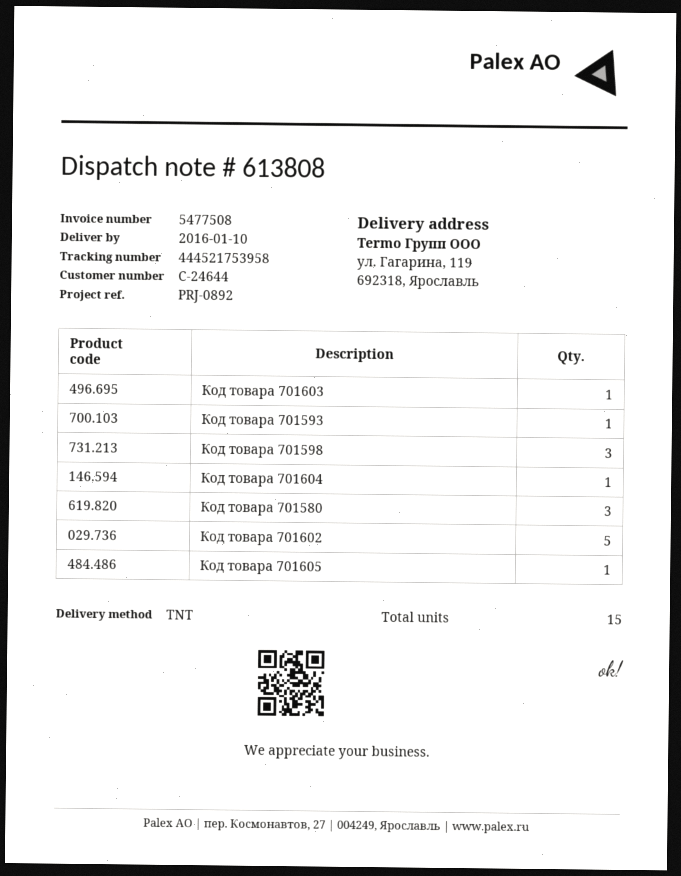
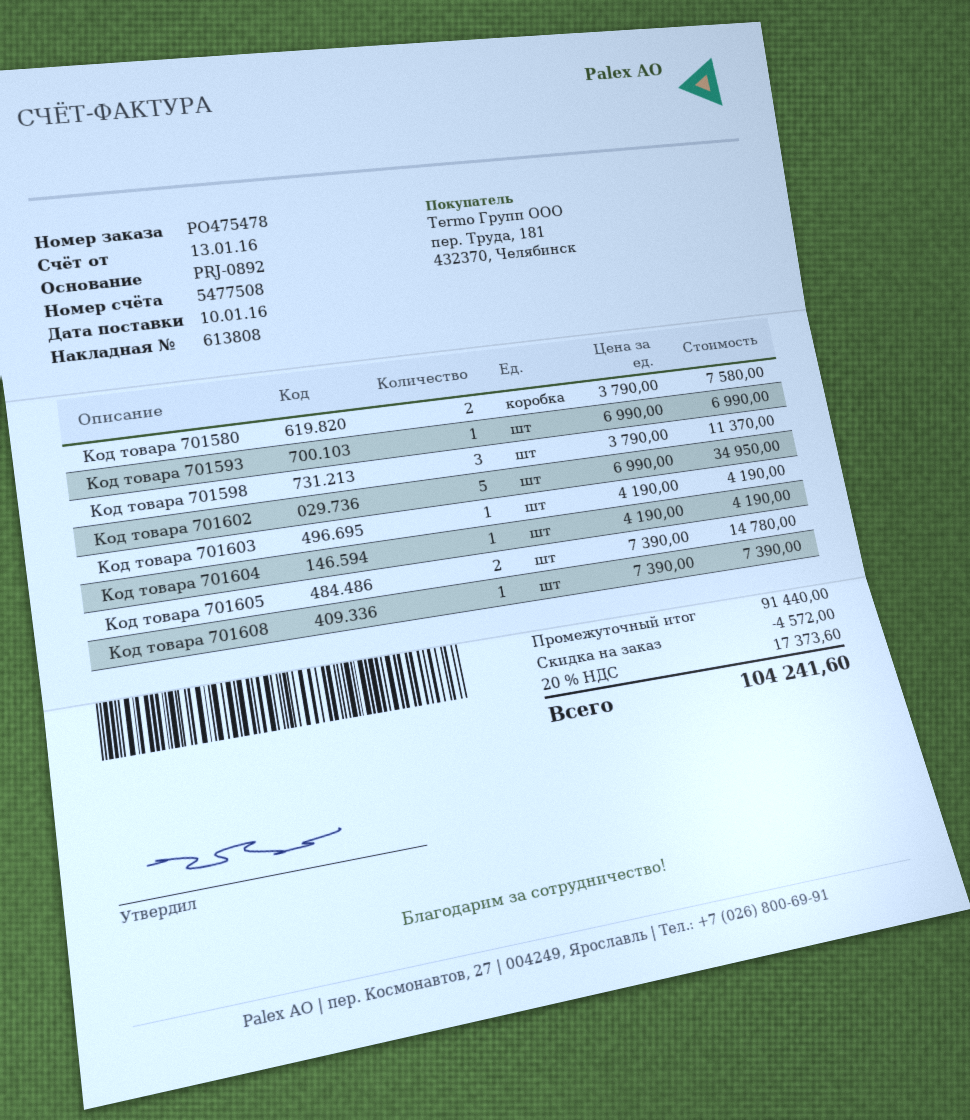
Код товара 701580: 3 -> 2
Код товара 701605: 1 -> 2
Код товара 701608: none -> 1

